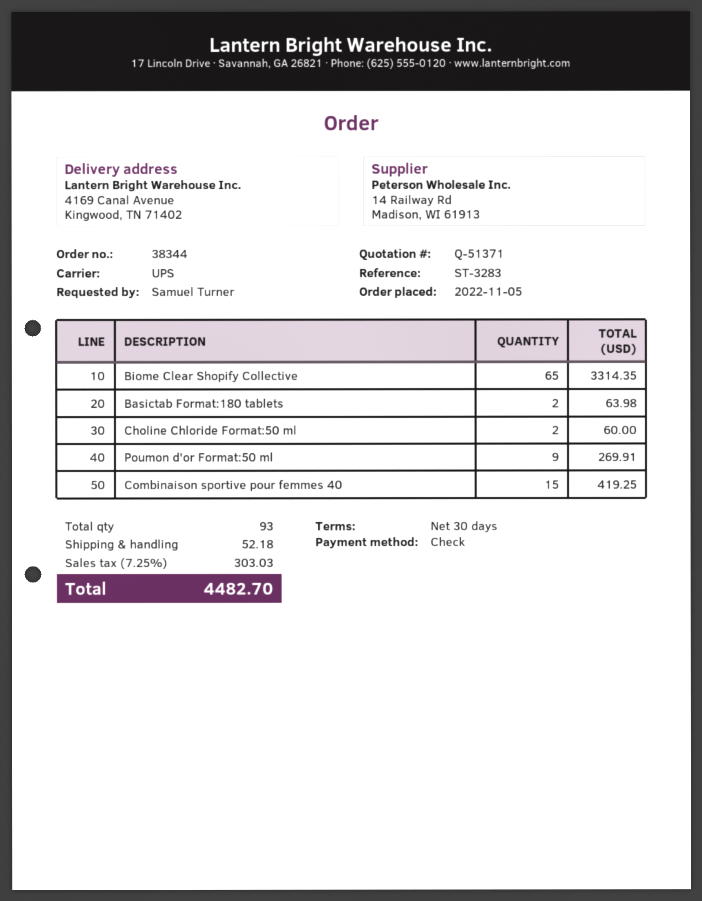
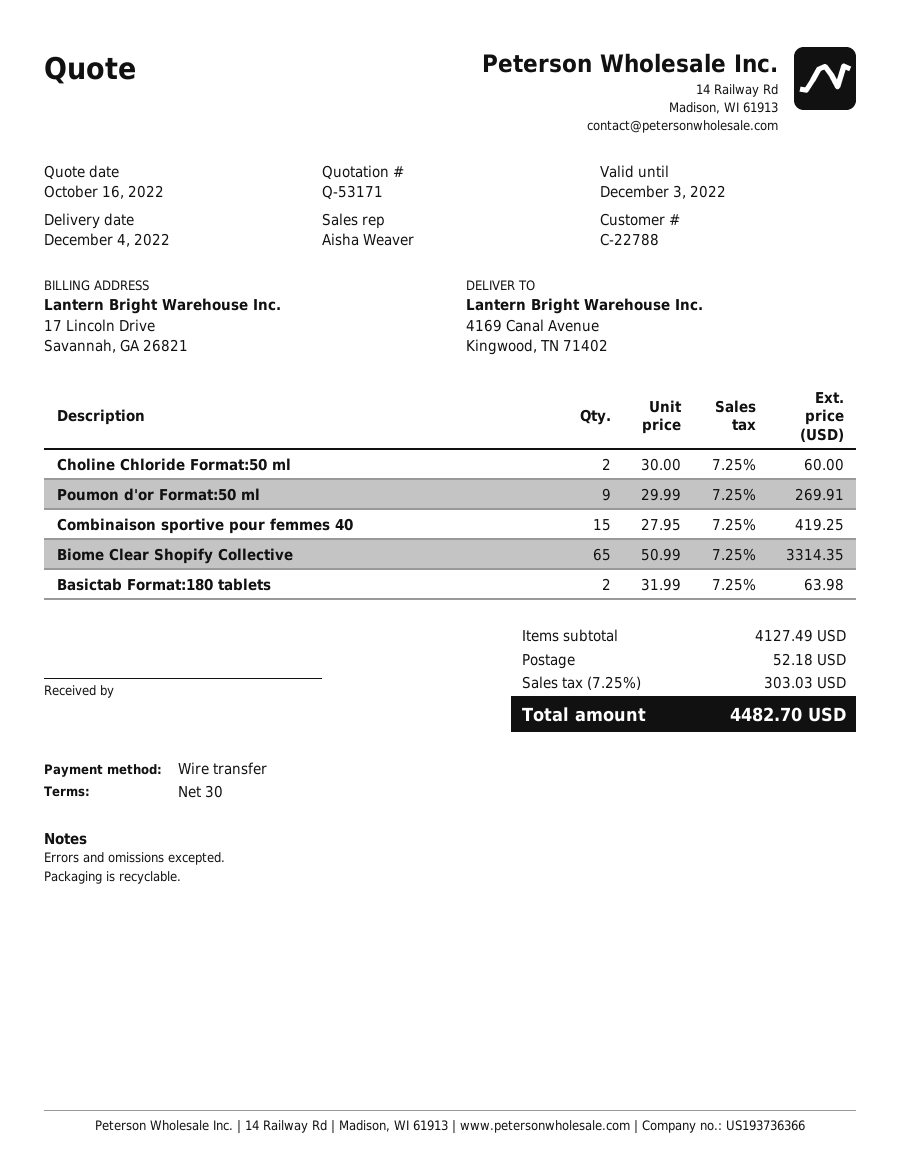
quote number: Q-51371 -> Q-53171
payment method: cheque -> bank transfer

